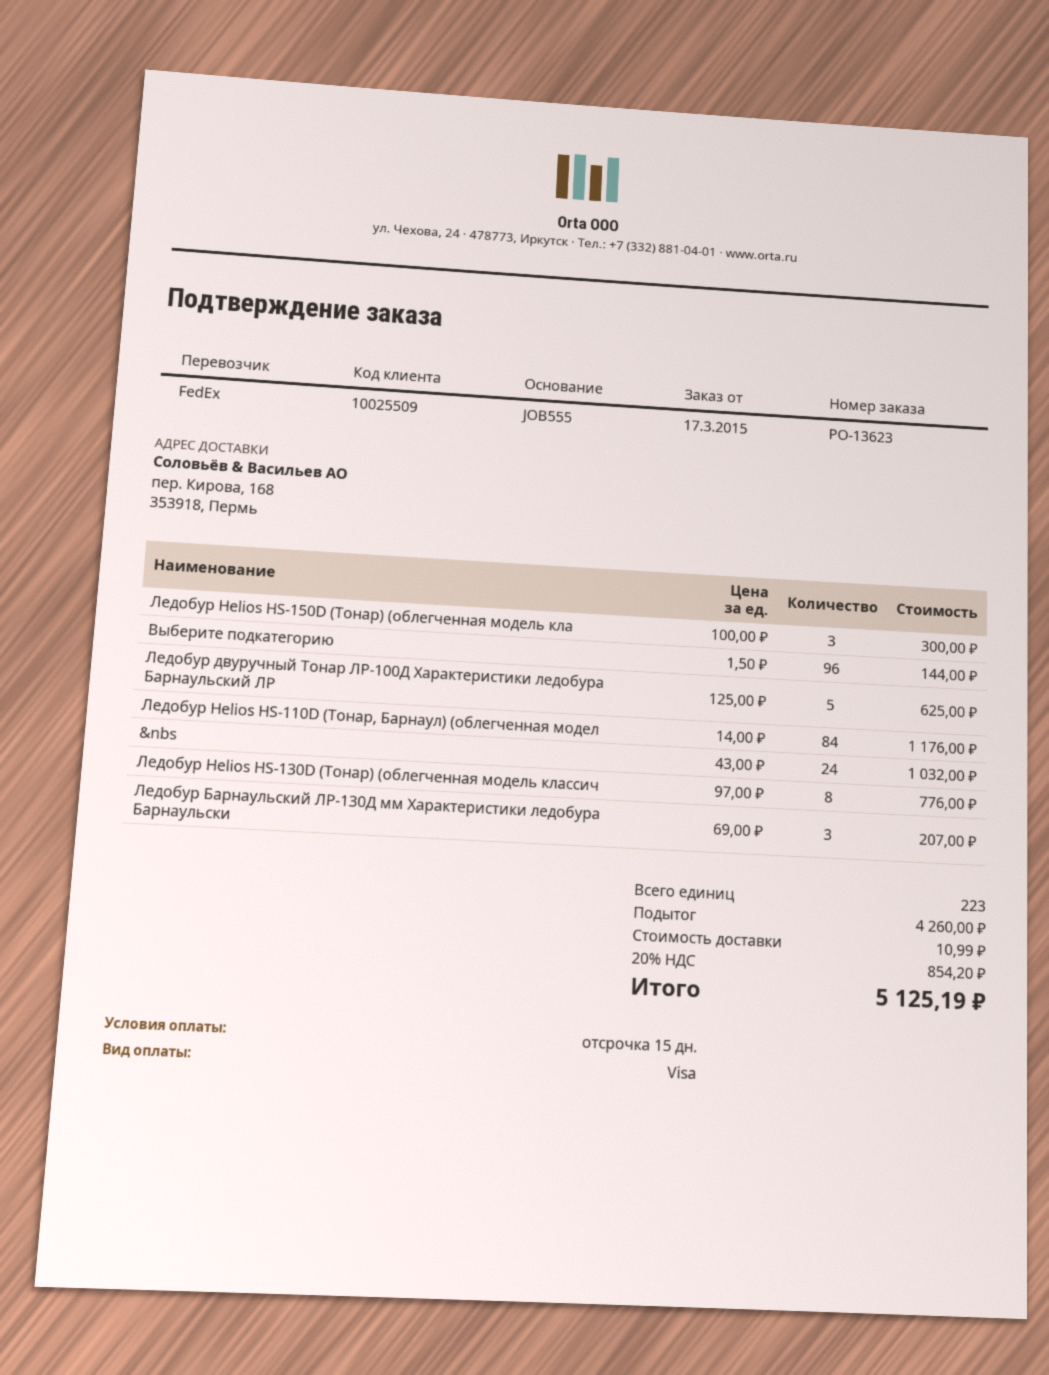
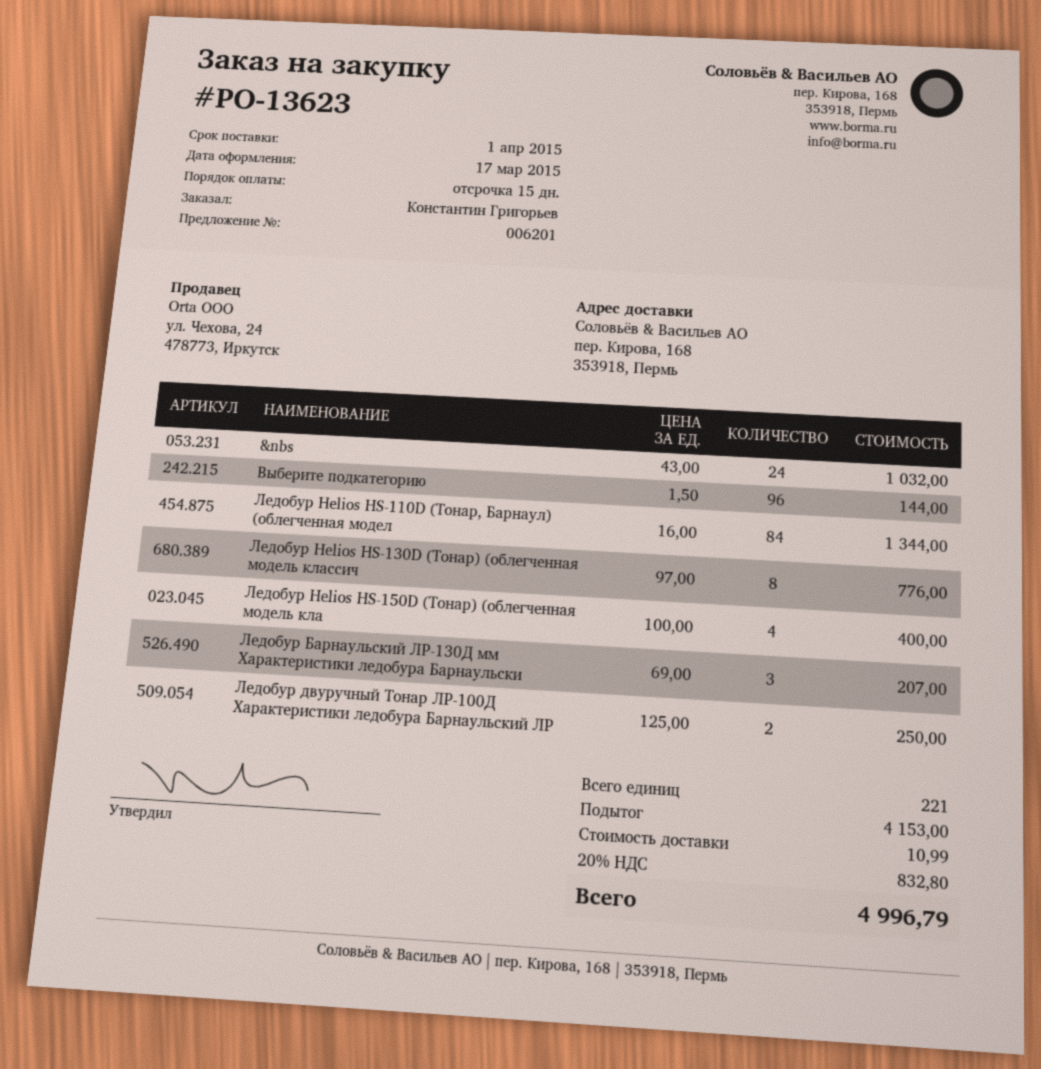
Ледобур Helios HS-150D (Тонар) (облегченная модель кла: 3 x 100.00 = 300.00 -> 4 x 100.00 = 400.00
Ледобур двуручный Тонар ЛР-100Д Характеристики ледобура Барнаульский ЛР: 5 x 125.00 = 625.00 -> 2 x 125.00 = 250.00
Ледобур Helios HS-110D (Тонар, Барнаул) (облегченная модел: 84 x 14.00 = 1176.00 -> 84 x 16.00 = 1344.00
total quantity: 223 -> 221
subtotal: 4260.00 -> 4153.00
tax: 20% = 854.20 -> 20% = 832.80
total: 5125.19 -> 4996.79

